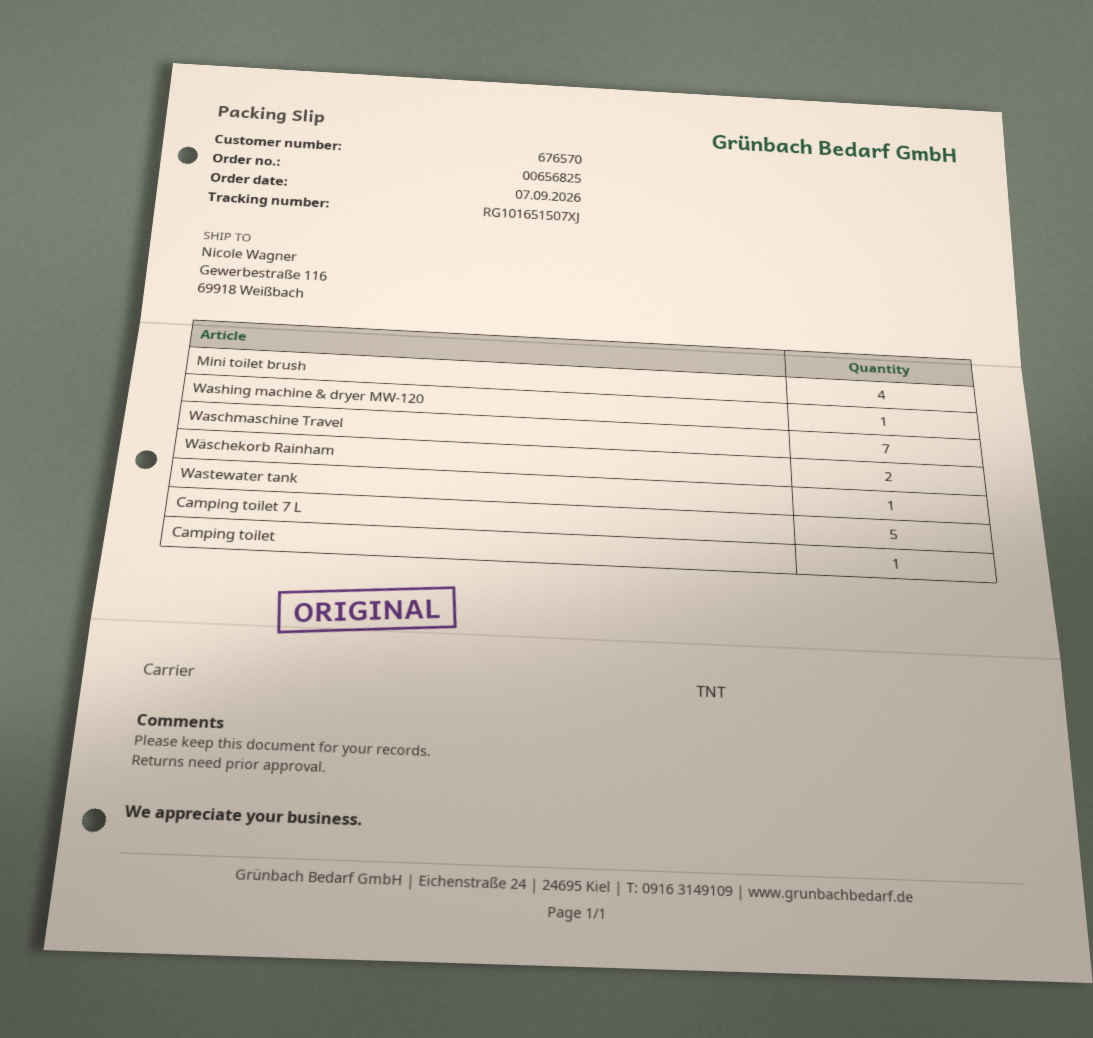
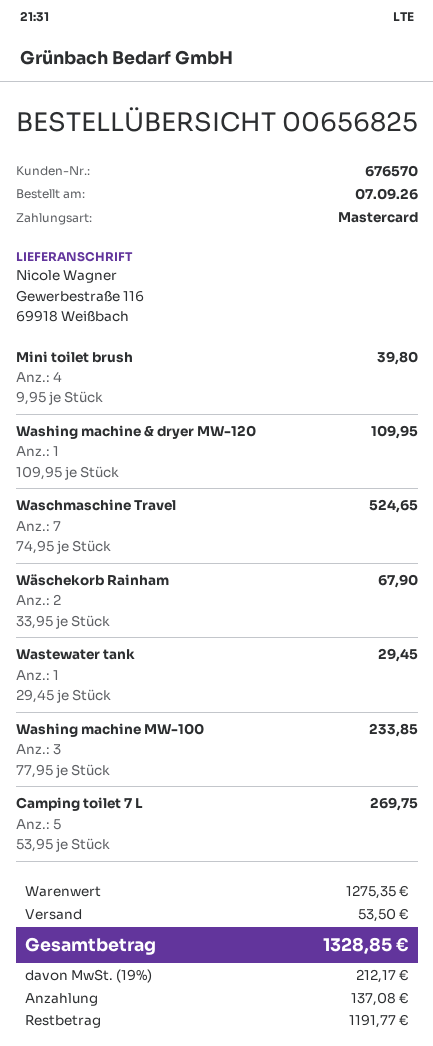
Camping toilet: 1 -> none
Washing machine MW-100: none -> 3

